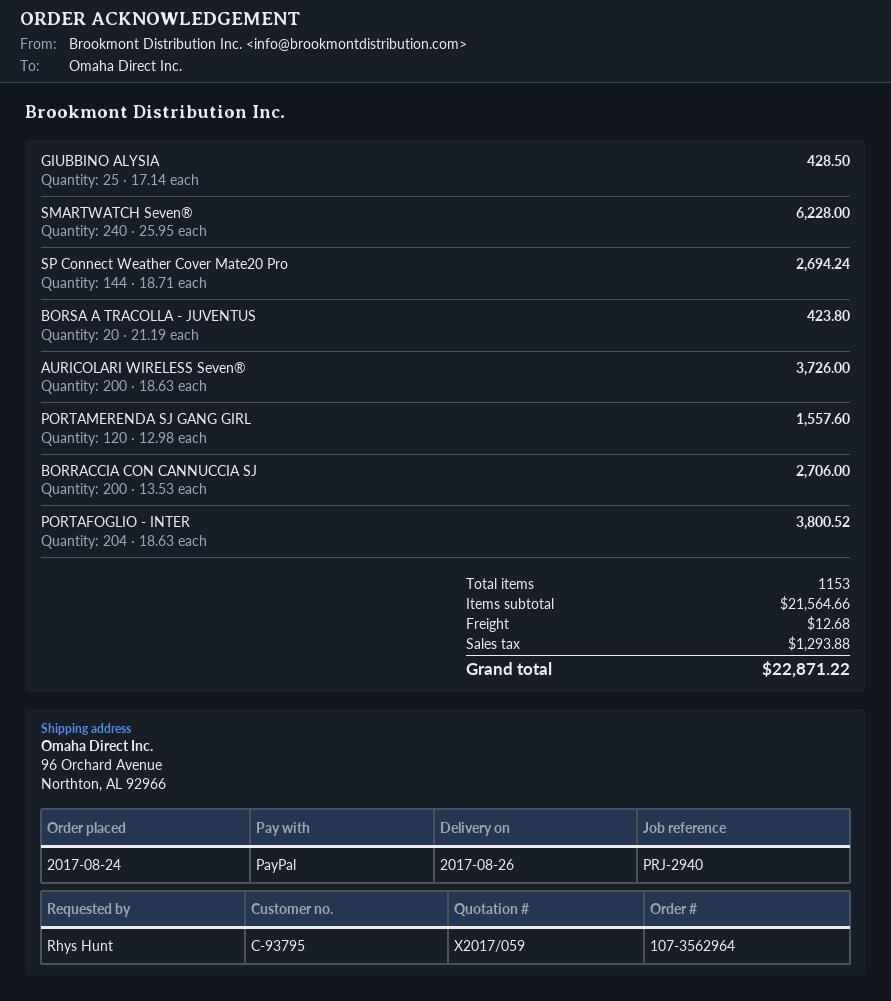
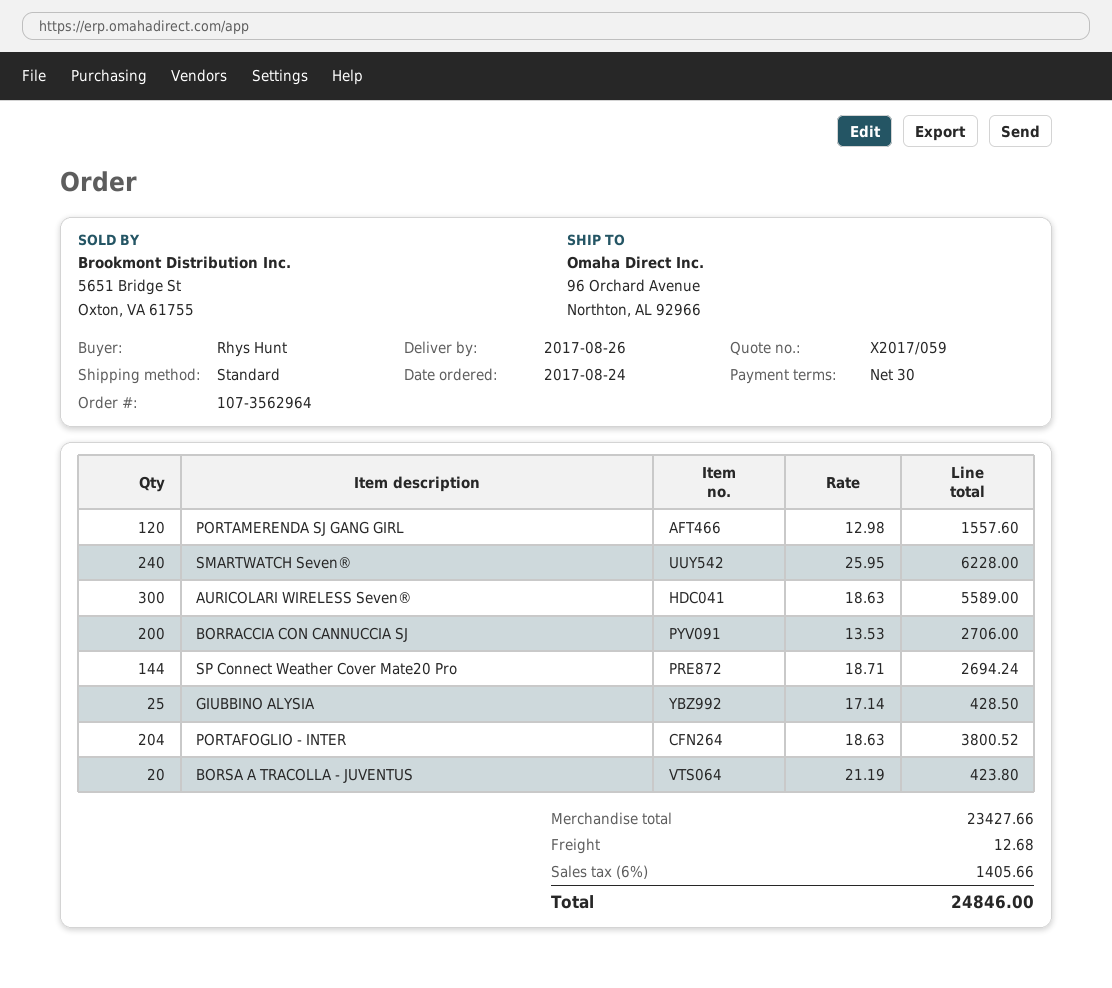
AURICOLARI WIRELESS Seven®: 200 x 18.63 = 3726.00 -> 300 x 18.63 = 5589.00
subtotal: 21564.66 -> 23427.66
tax: 1293.88 -> 1405.66
total: 22871.22 -> 24846.00

